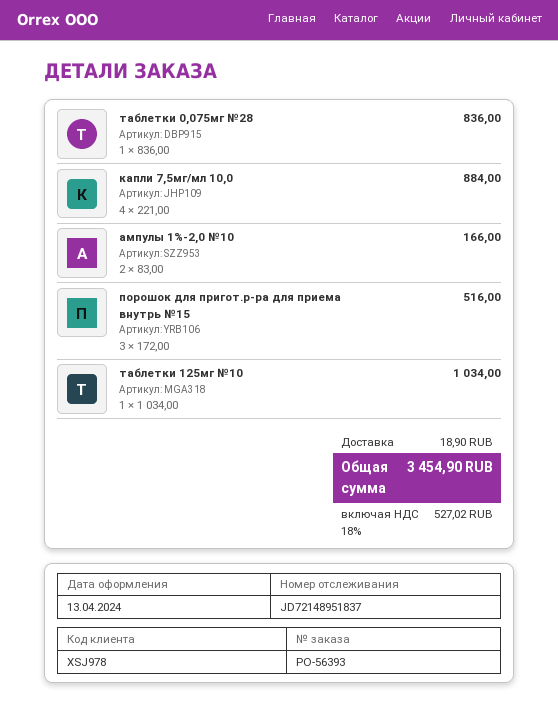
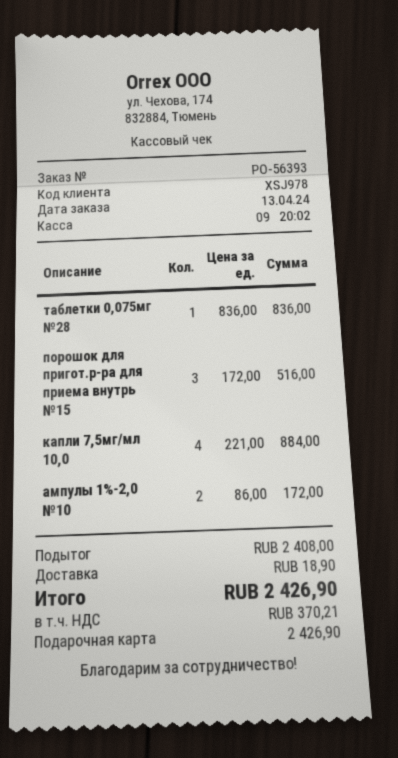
ампулы 1%-2,0 №10: 2 x 83.00 = 166.00 -> 2 x 86.00 = 172.00
таблетки 125мг №10: 1 x 1034.00 = 1034.00 -> none
tax: 527.02 -> 370.21
total: 3454.90 -> 2426.90

